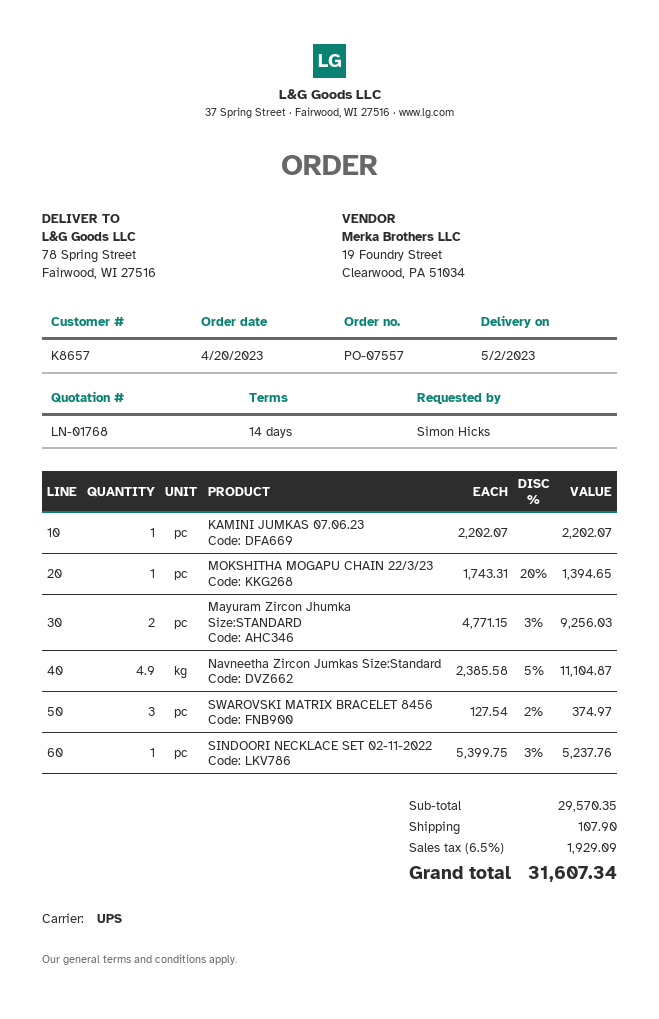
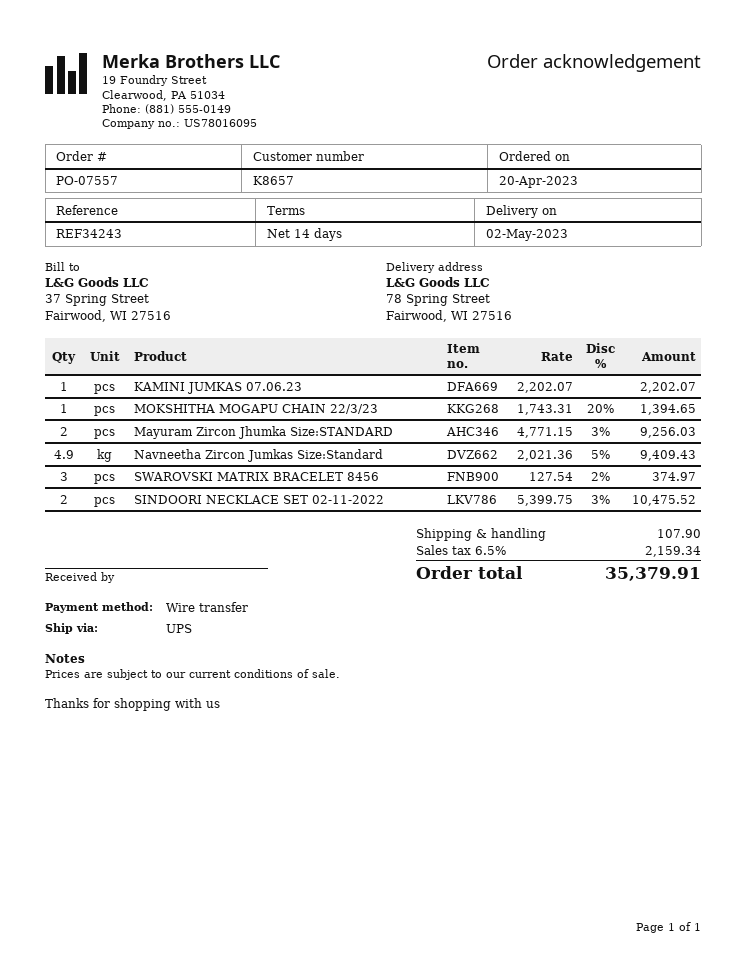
Navneetha Zircon Jumkas Size:Standard: 4.9 x 2385.58 - 5% = 11104.87 -> 4.9 x 2021.36 - 5% = 9409.43
SINDOORI NECKLACE SET 02-11-2022: 1 x 5399.75 - 3% = 5237.76 -> 2 x 5399.75 - 3% = 10475.52
tax: 6.5% = 1929.09 -> 6.5% = 2159.34
total: 31607.34 -> 35379.91

